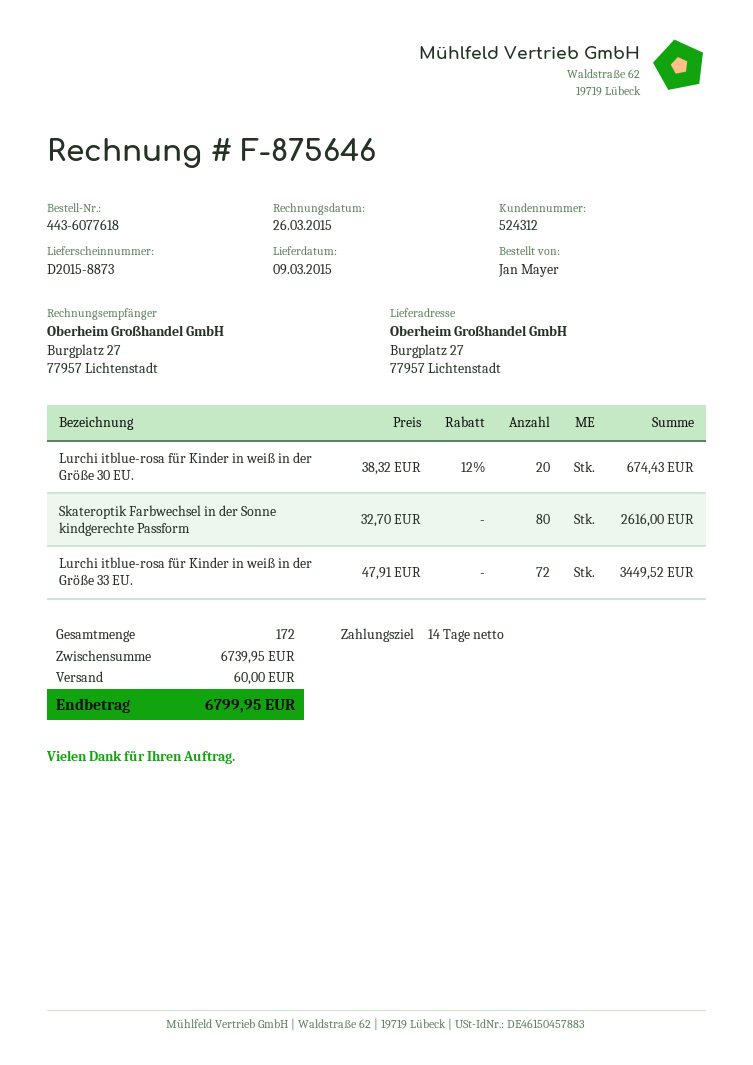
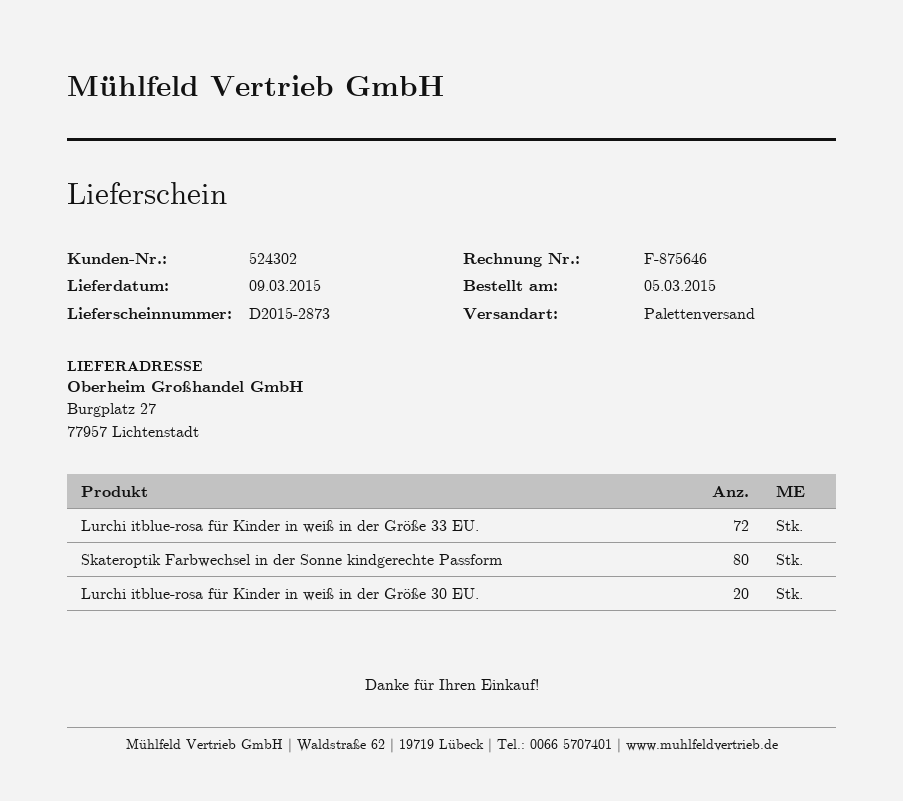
delivery note number: D2015-8873 -> D2015-2873
customer number: 524312 -> 524302

